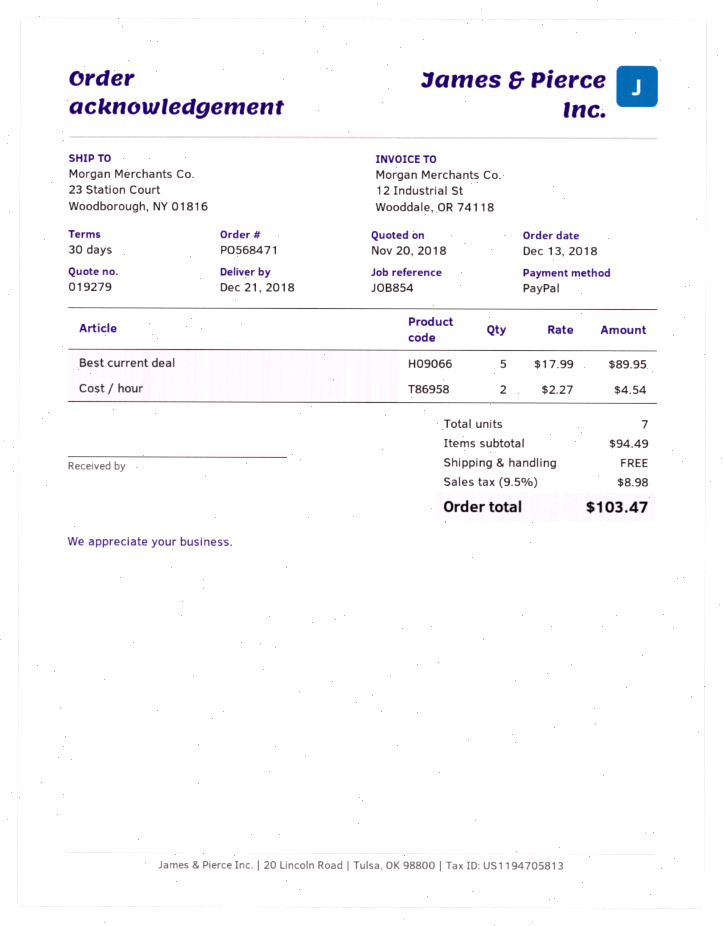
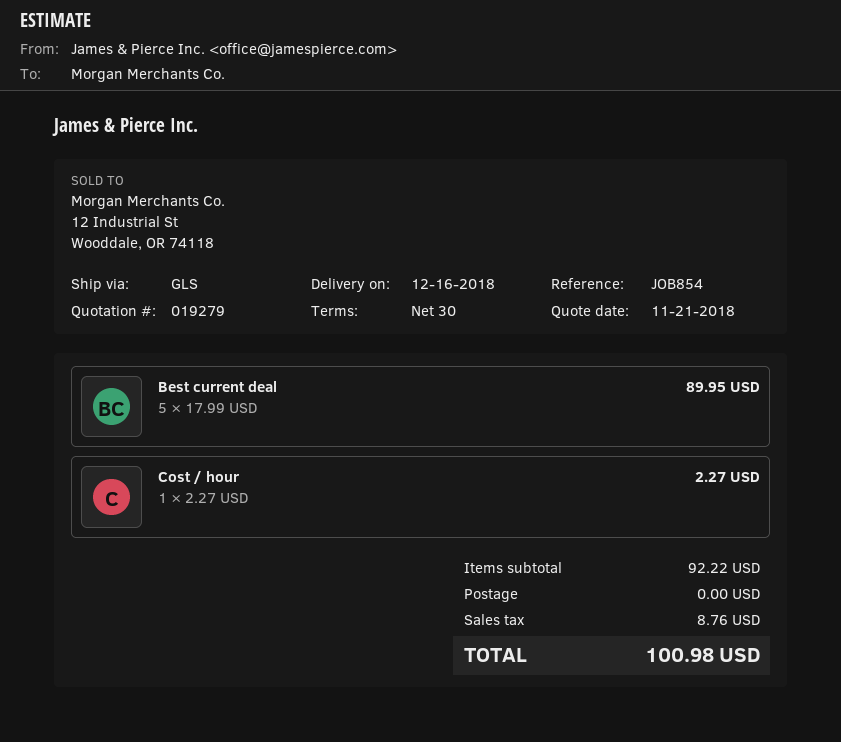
quote date: 2018-11-20 -> 2018-11-21
delivery date: 2018-12-21 -> 2018-12-16
Cost / hour: 2 x 2.27 = 4.54 -> 1 x 2.27 = 2.27
subtotal: 94.49 -> 92.22
tax: 8.98 -> 8.76
total: 103.47 -> 100.98

